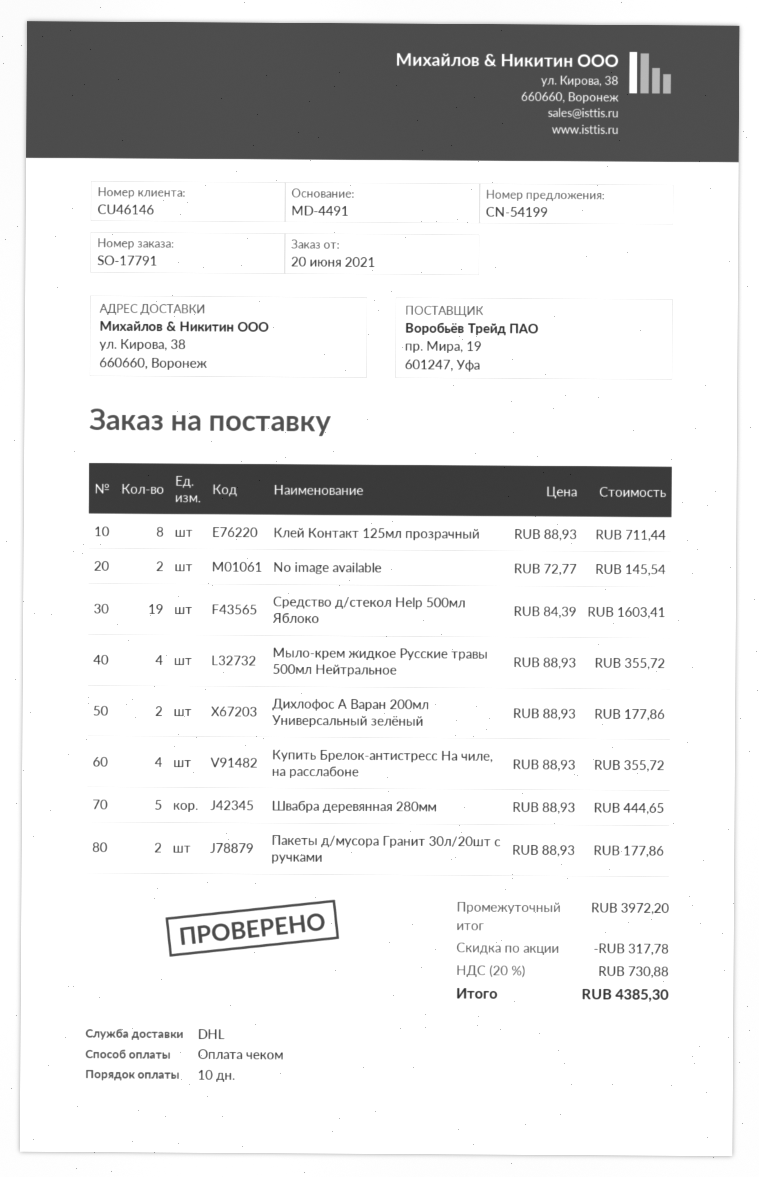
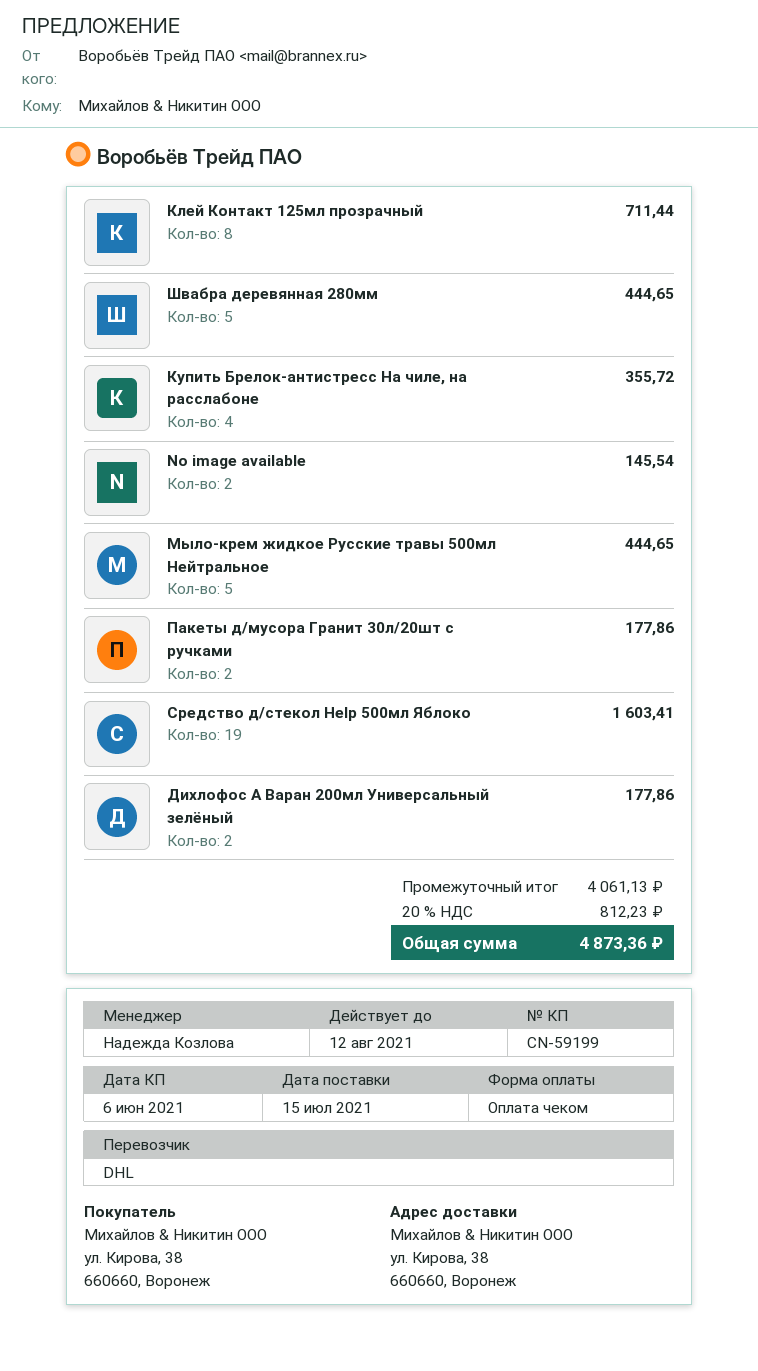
quote number: CN-54199 -> CN-59199
Мыло-крем жидкое Русские травы 500мл Нейтральное: 4 for 355.72 -> 5 for 444.65
subtotal: 3972.20 -> 4061.13
discount: 317.78 -> none
tax: 20% = 730.88 -> 20% = 812.23
total: 4385.30 -> 4873.36

